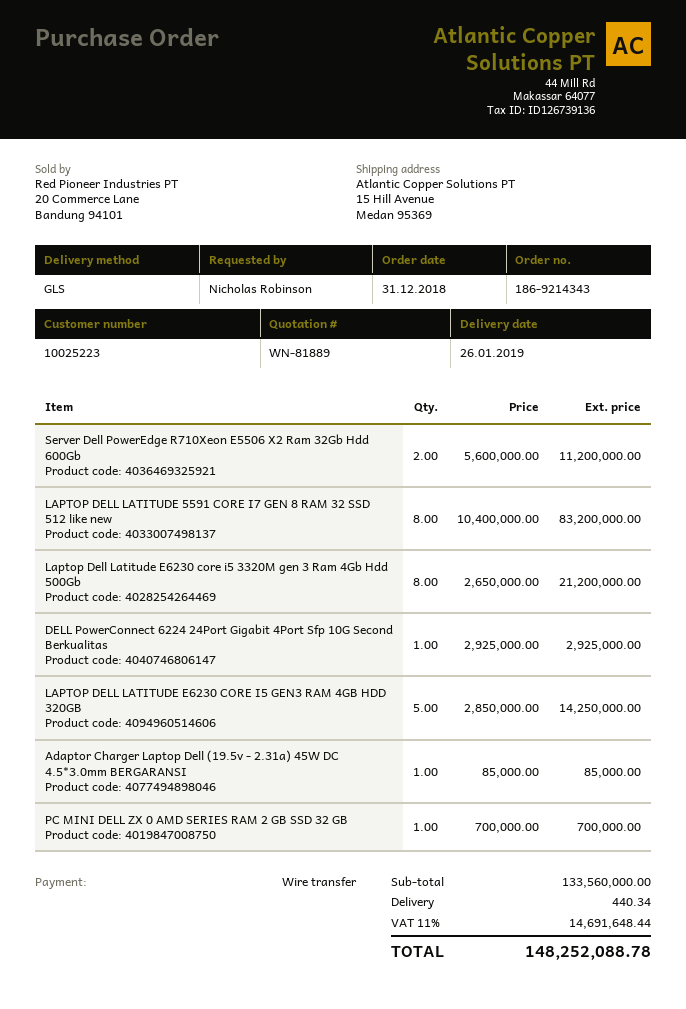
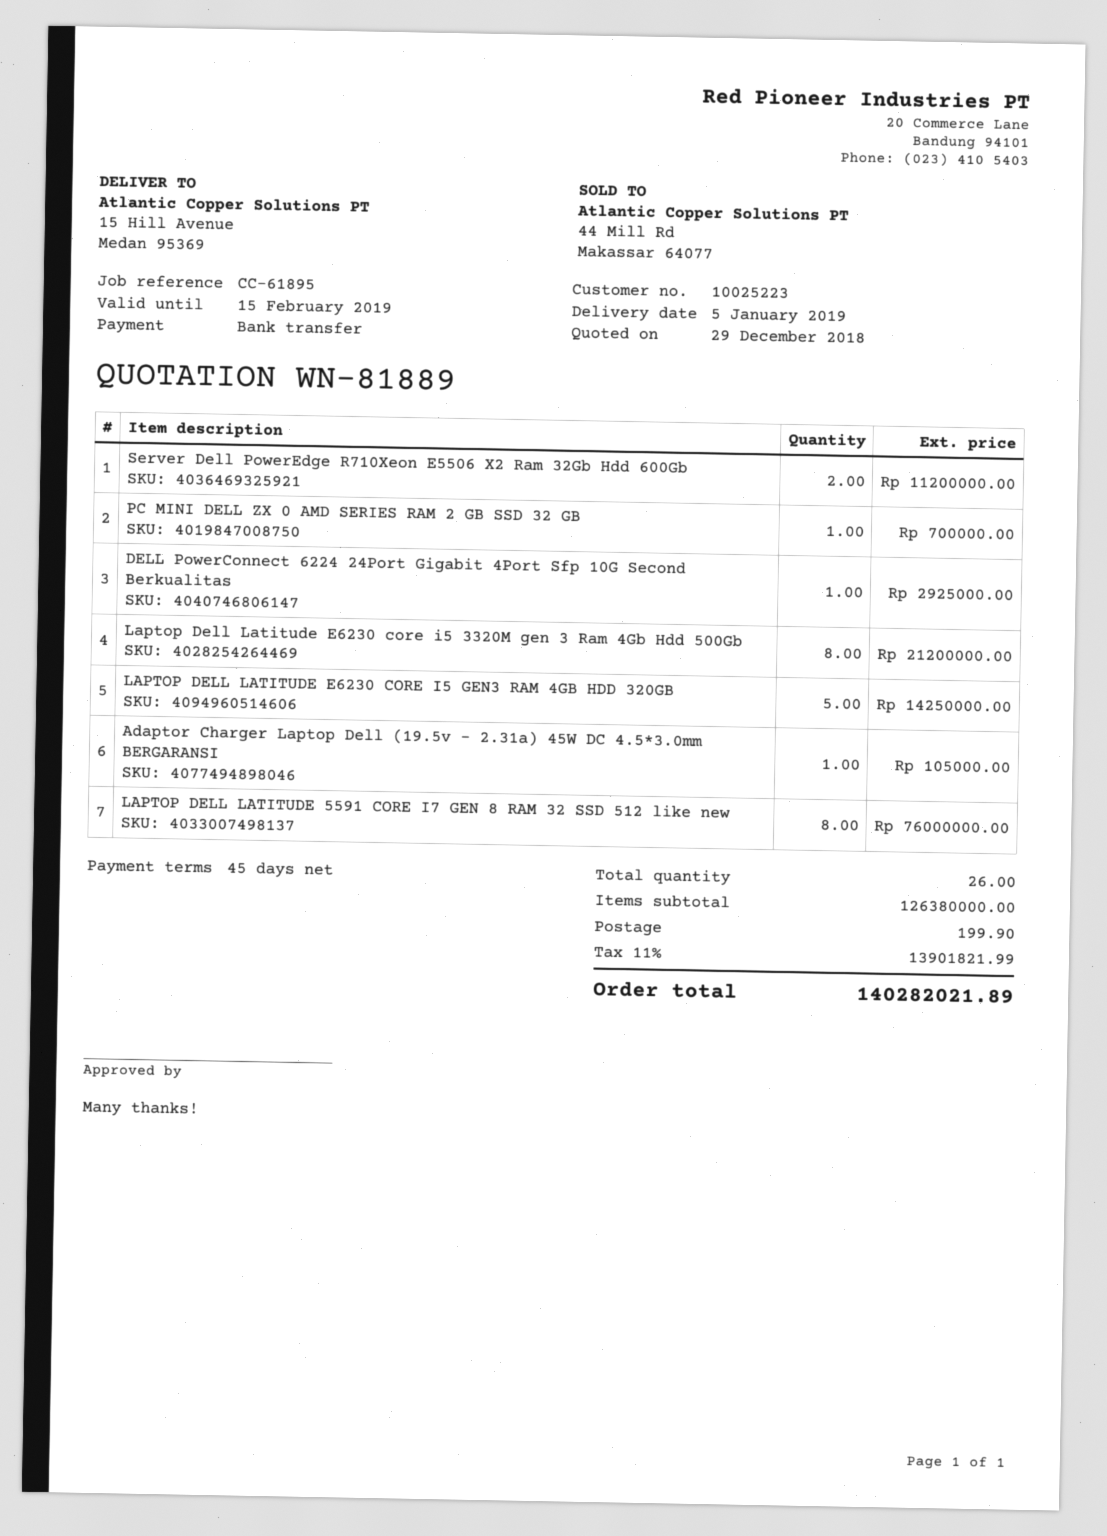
delivery date: 2019-01-26 -> 2019-01-05
LAPTOP DELL LATITUDE 5591 CORE I7 GEN 8 RAM 32 SSD 512 like new: 8 for 83200000.00 -> 8 for 76000000.00
Adaptor Charger Laptop Dell (19.5v - 2.31a) 45W DC 4.5*3.0mm BERGARANSI: 1 for 85000.00 -> 1 for 105000.00
subtotal: 133560000.00 -> 126380000.00
shipping: 440.34 -> 199.90
tax: 11% = 14691648.44 -> 11% = 13901821.99
total: 148252088.78 -> 140282021.89

